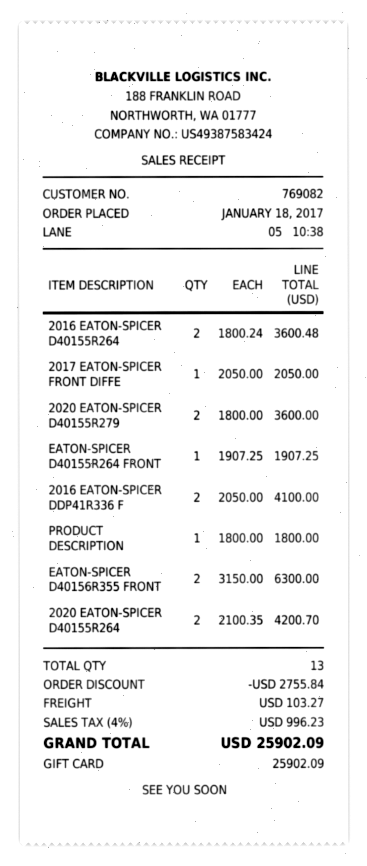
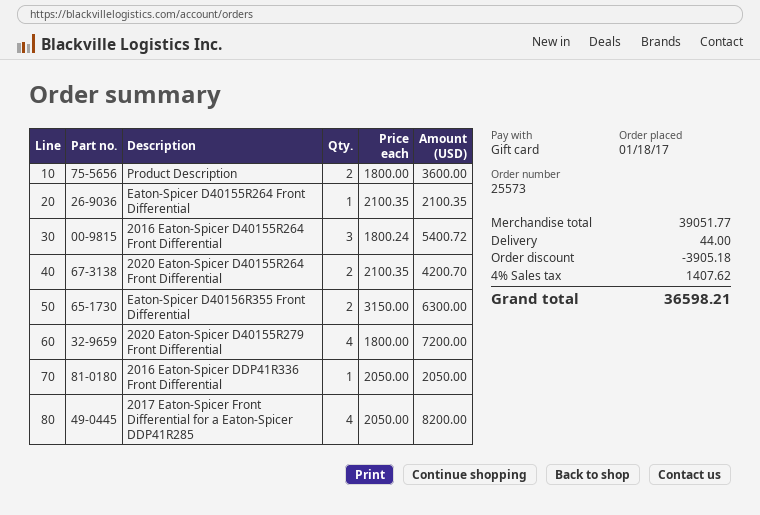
2016 EATON-SPICER D40155R264: 2 x 1800.24 = 3600.48 -> 3 x 1800.24 = 5400.72
2017 EATON-SPICER FRONT DIFFE: 1 x 2050.00 = 2050.00 -> 4 x 2050.00 = 8200.00
2020 EATON-SPICER D40155R279: 2 x 1800.00 = 3600.00 -> 4 x 1800.00 = 7200.00
EATON-SPICER D40155R264 FRONT: 1 x 1907.25 = 1907.25 -> 1 x 2100.35 = 2100.35
2016 EATON-SPICER DDP41R336 F: 2 x 2050.00 = 4100.00 -> 1 x 2050.00 = 2050.00
PRODUCT DESCRIPTION: 1 x 1800.00 = 1800.00 -> 2 x 1800.00 = 3600.00
discount: 2755.84 -> 3905.18
shipping: 103.27 -> 44.00
tax: 4% = 996.23 -> 4% = 1407.62
total: 25902.09 -> 36598.21

